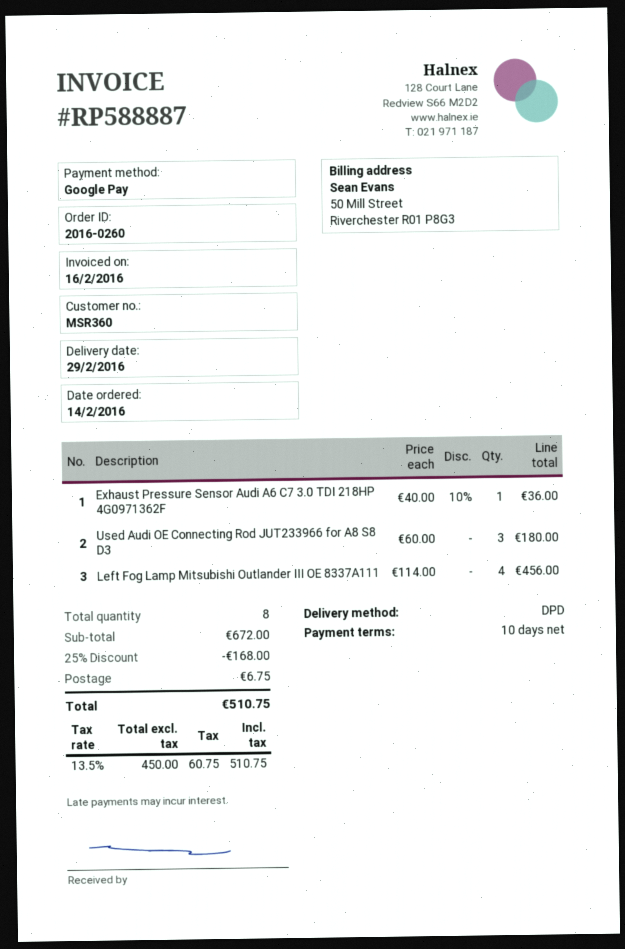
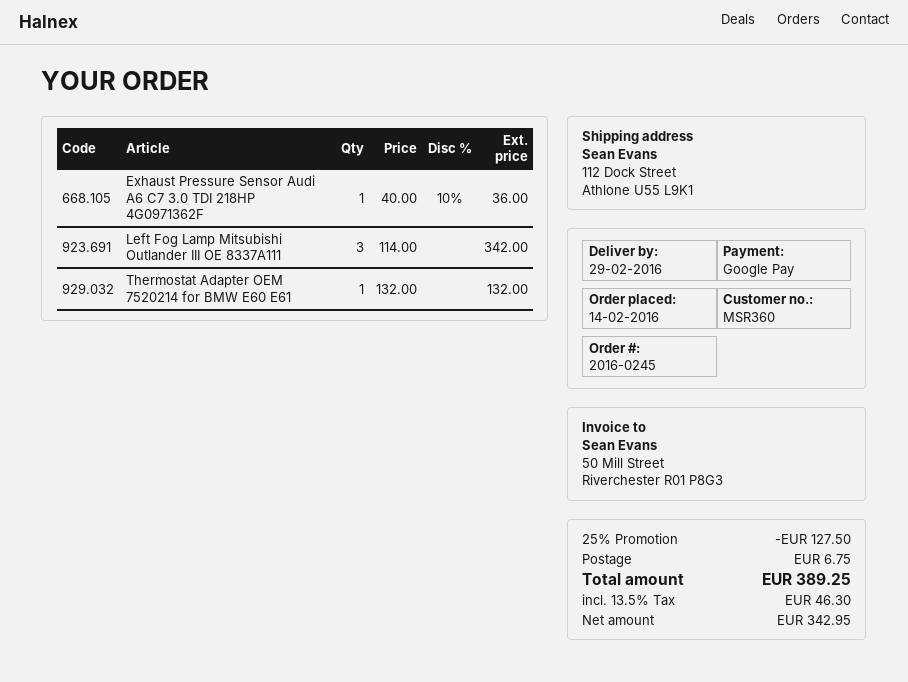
order number: 2016-0260 -> 2016-0245
Used Audi OE Connecting Rod JUT233966 for A8 S8 D3: 3 x 60.00 = 180.00 -> none
Left Fog Lamp Mitsubishi Outlander III OE 8337A111: 4 x 114.00 = 456.00 -> 3 x 114.00 = 342.00
Thermostat Adapter OEM 7520214 for BMW E60 E61: none -> 1 x 132.00 = 132.00
discount: 25% = 168.00 -> 25% = 127.50
net: 450.00 -> 342.95
tax: 13.5% = 60.75 -> 13.5% = 46.30
total: 510.75 -> 389.25

